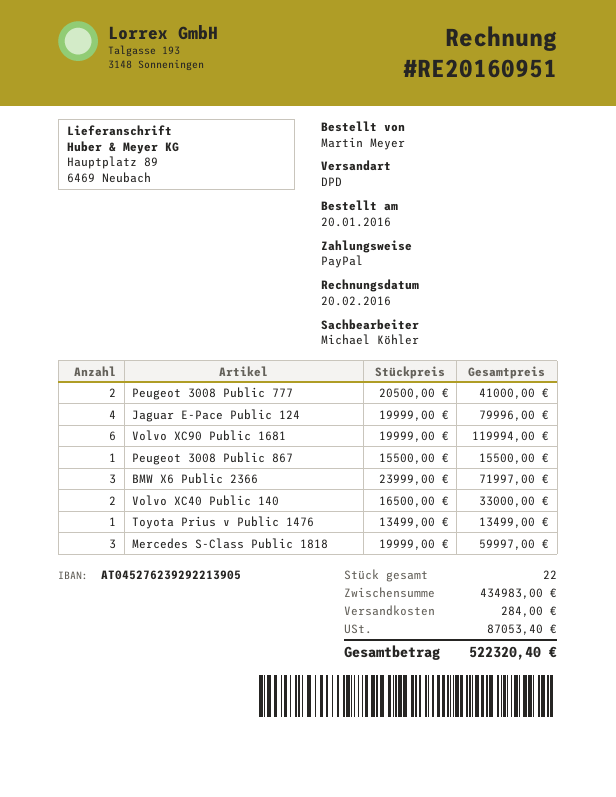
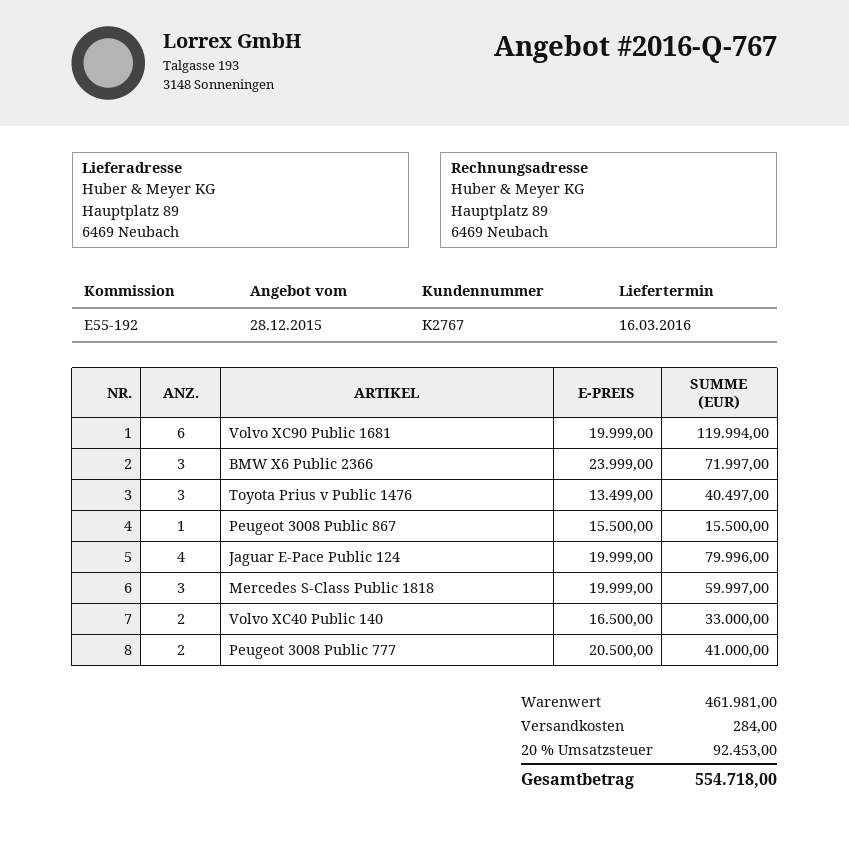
Toyota Prius v Public 1476: 1 x 13499.00 = 13499.00 -> 3 x 13499.00 = 40497.00
subtotal: 434983.00 -> 461981.00
tax: 87053.40 -> 92453.00
total: 522320.40 -> 554718.00

